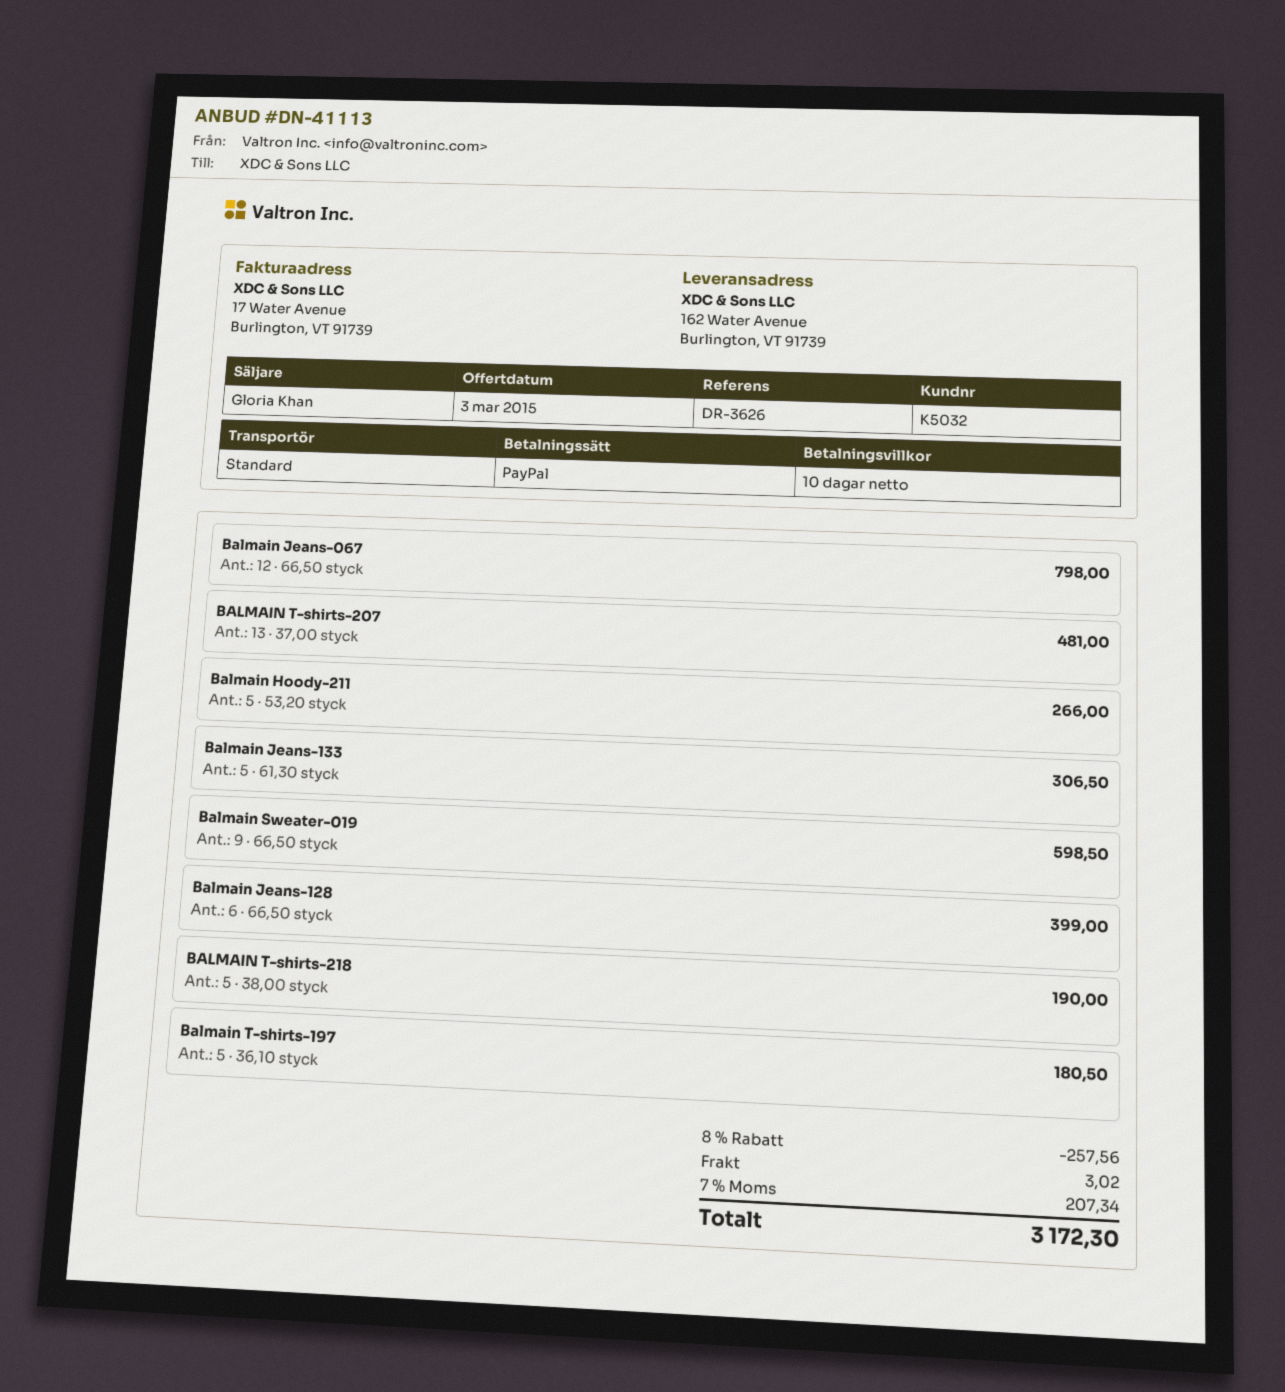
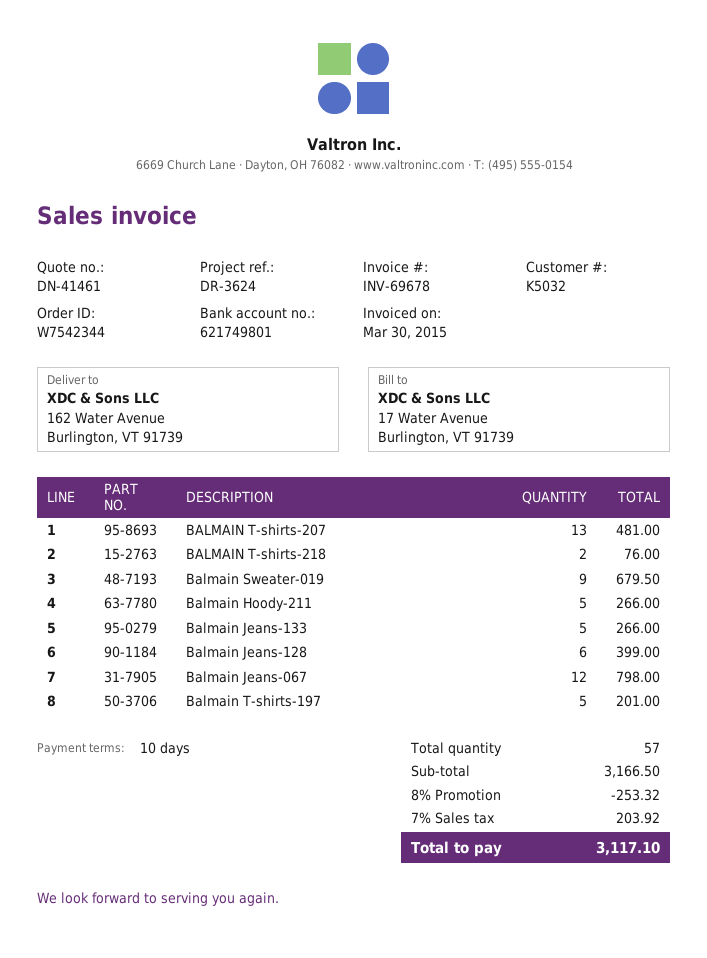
quote number: DN-41113 -> DN-41461
reference: DR-3626 -> DR-3624
Balmain Jeans-133: 5 for 306.50 -> 5 for 266.00
Balmain Sweater-019: 9 for 598.50 -> 9 for 679.50
BALMAIN T-shirts-218: 5 for 190.00 -> 2 for 76.00
Balmain T-shirts-197: 5 for 180.50 -> 5 for 201.00
discount: 8% = 257.56 -> 8% = 253.32
shipping: 3.02 -> none
tax: 7% = 207.34 -> 7% = 203.92
total: 3172.30 -> 3117.10

